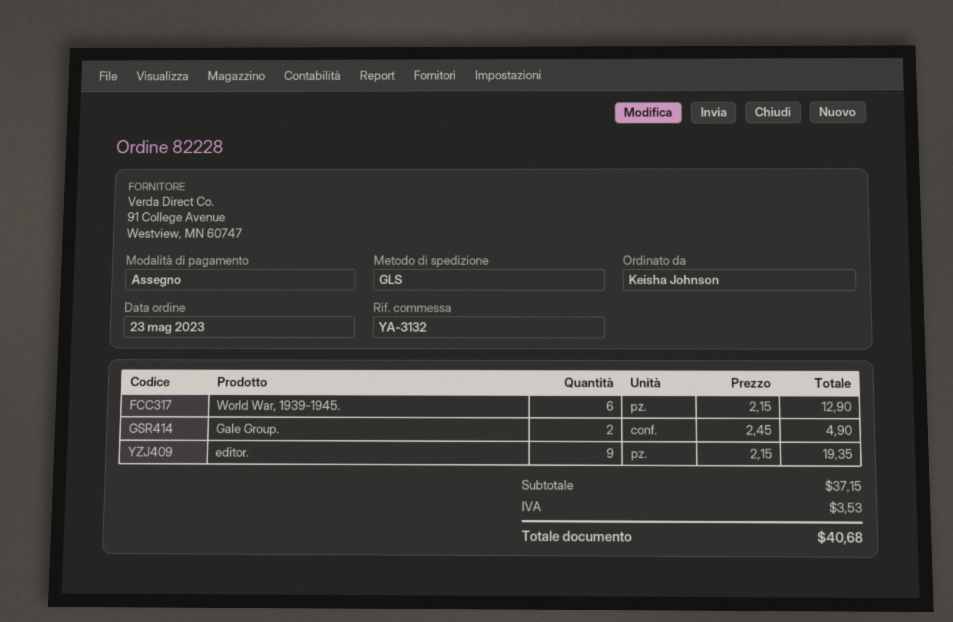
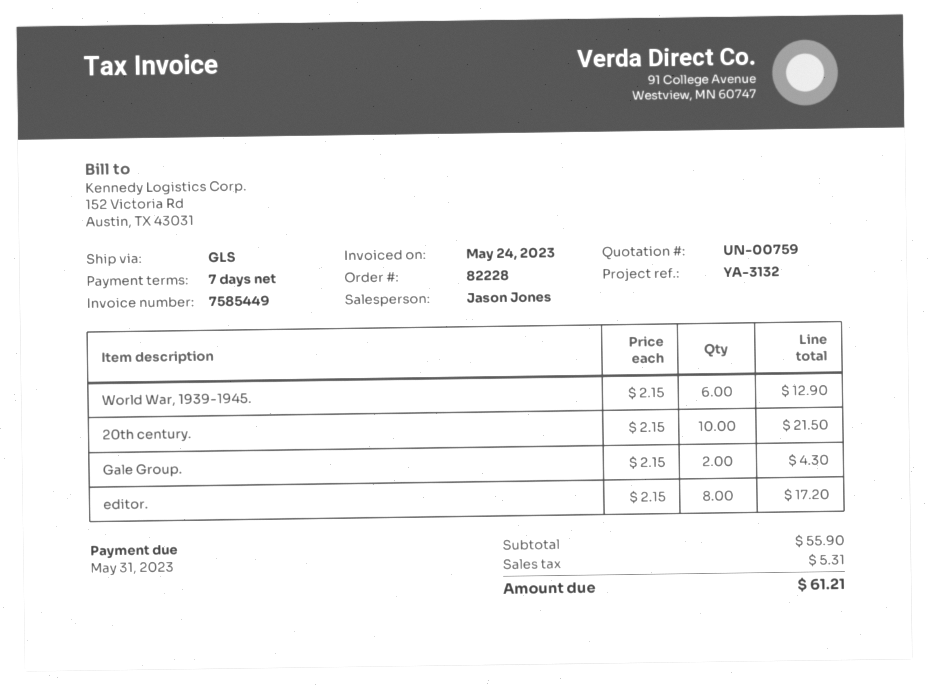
Gale Group.: 2 x 2.45 = 4.90 -> 2 x 2.15 = 4.30
editor.: 9 x 2.15 = 19.35 -> 8 x 2.15 = 17.20
20th century.: none -> 10 x 2.15 = 21.50
subtotal: 37.15 -> 55.90
tax: 3.53 -> 5.31
total: 40.68 -> 61.21

